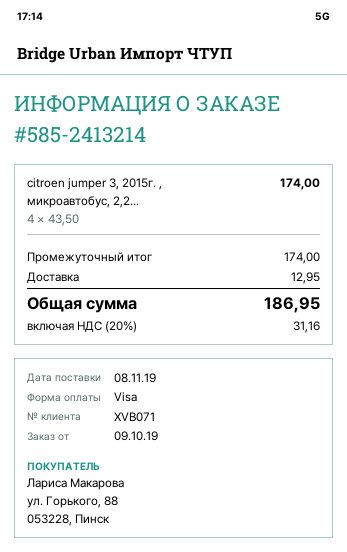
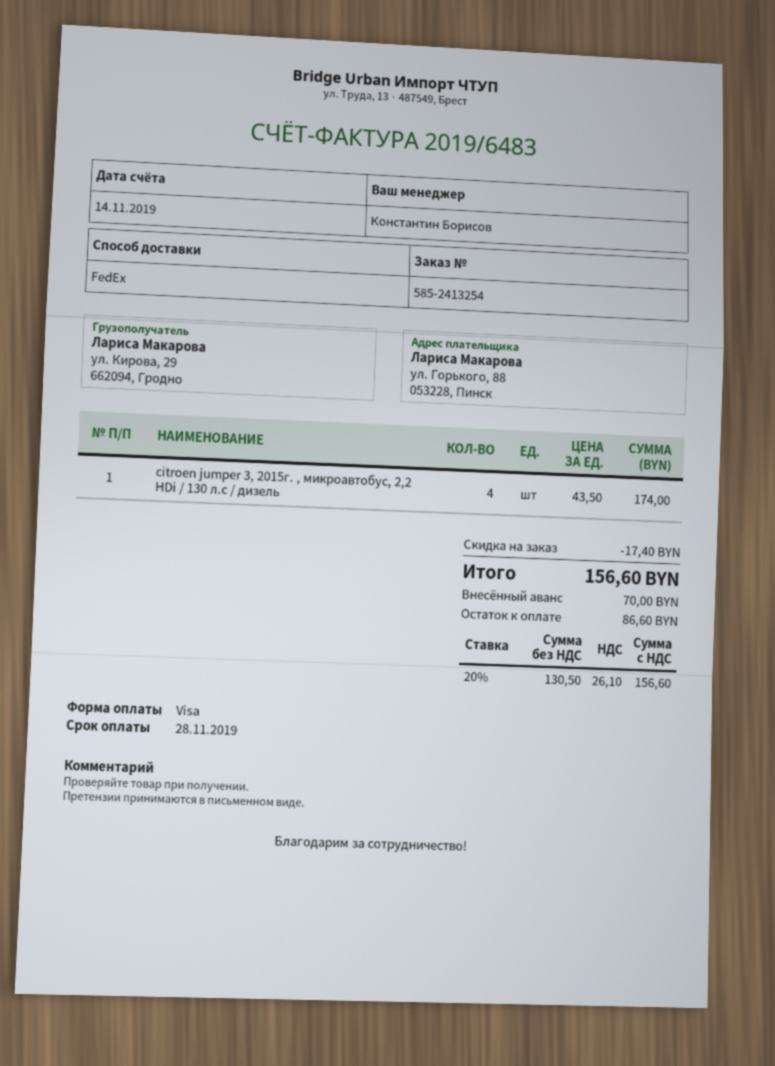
order number: 585-2413214 -> 585-2413254
discount: none -> 17.40
shipping: 12.95 -> none
tax: 20% = 31.16 -> 20% = 26.10
total: 186.95 -> 156.60

